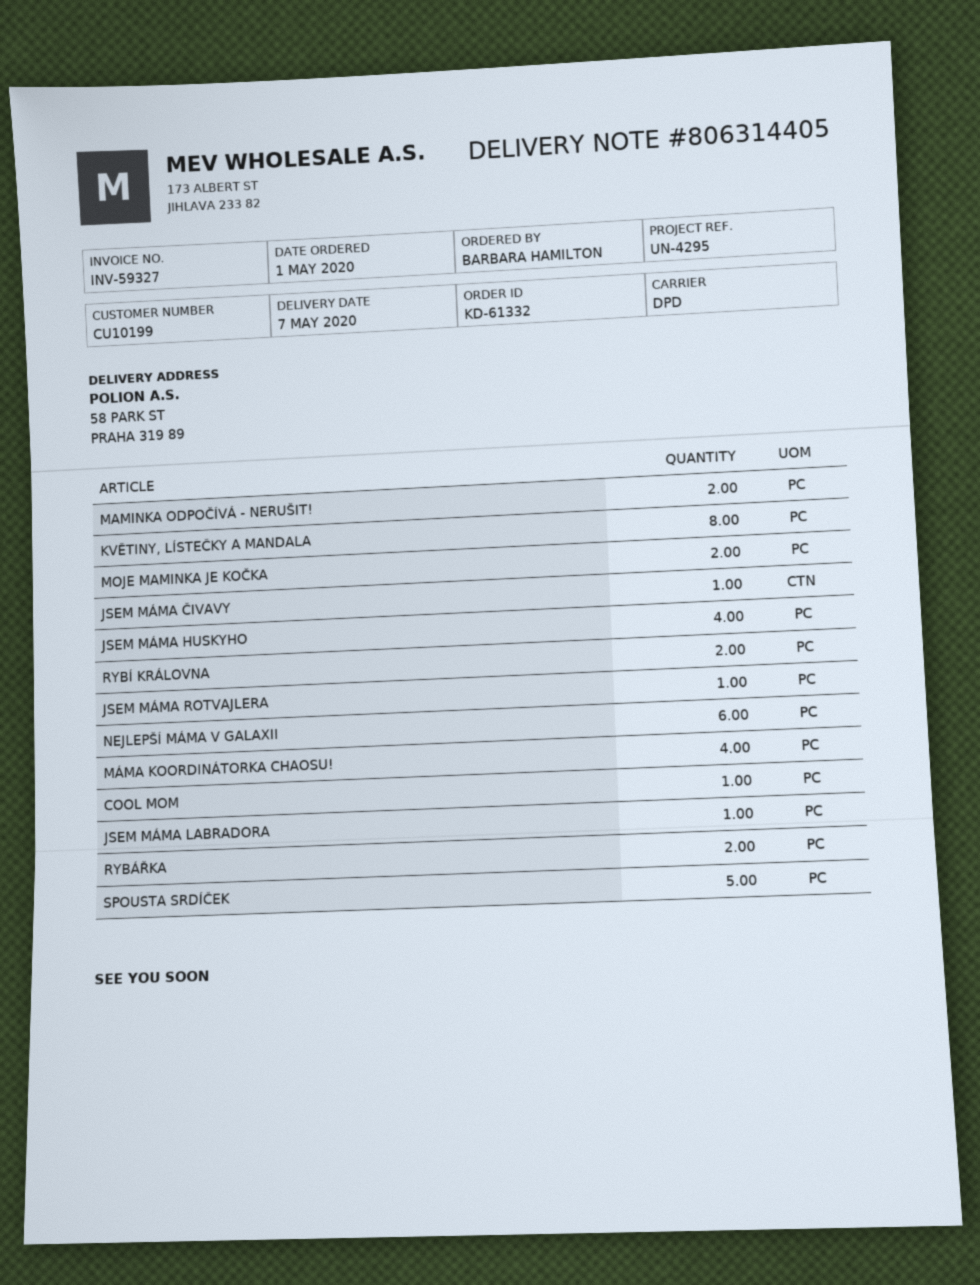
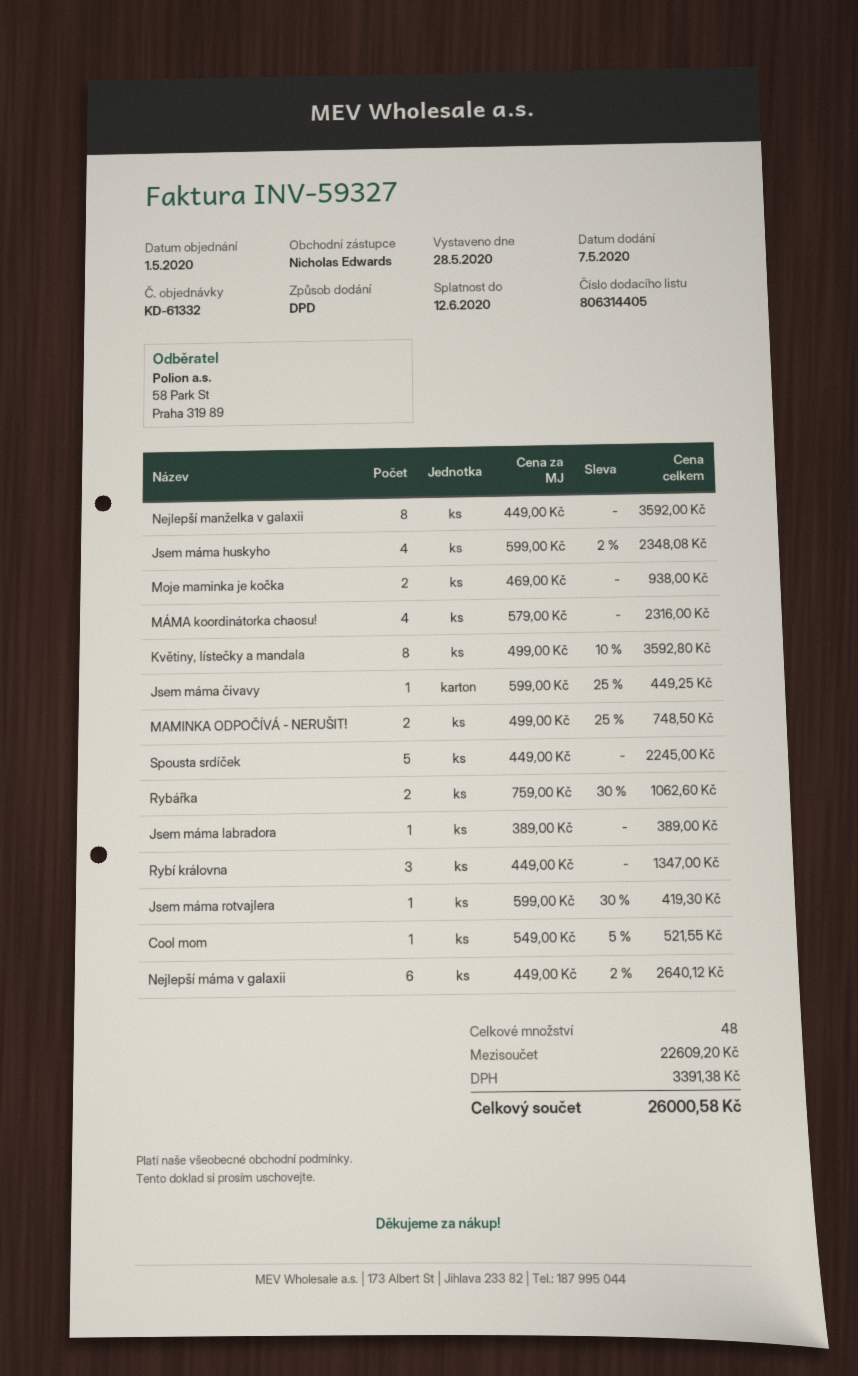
RYBÍ KRÁLOVNA: 2 -> 3
Nejlepší manželka v galaxii: none -> 8

